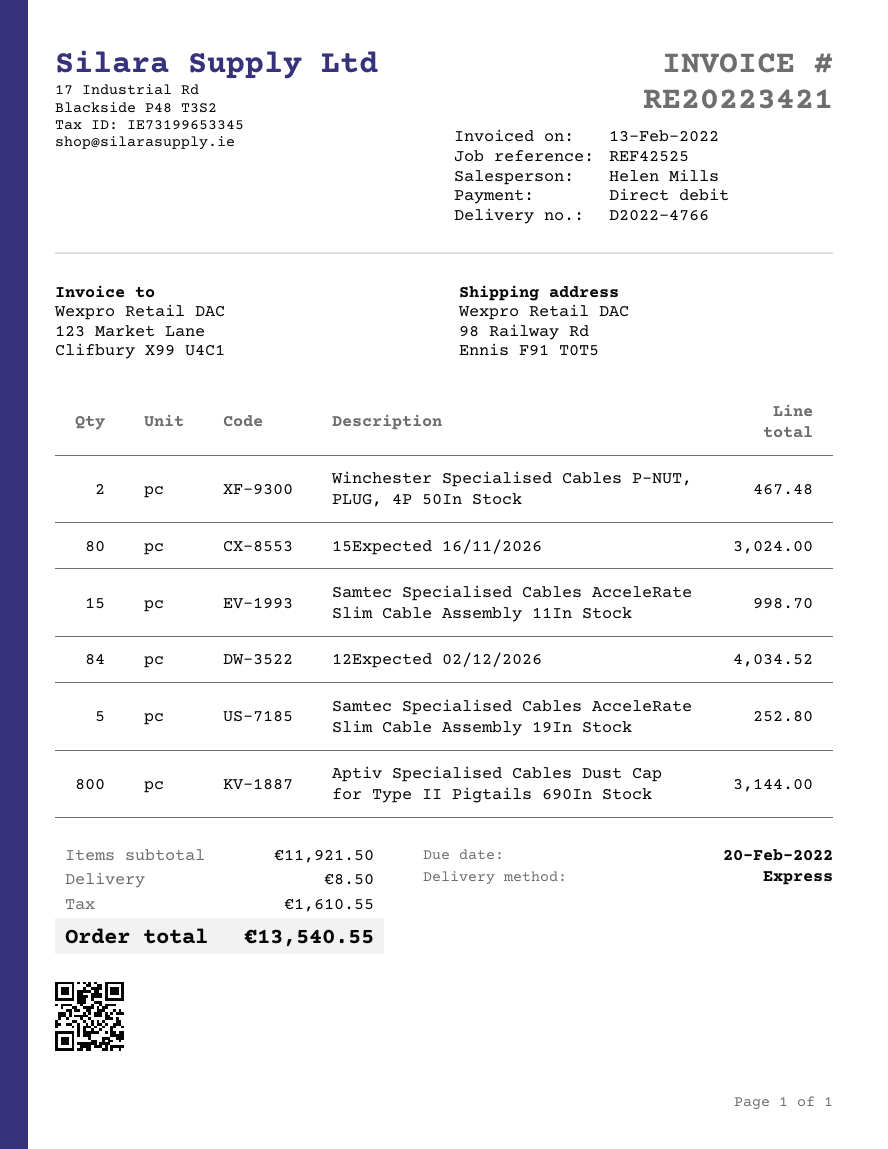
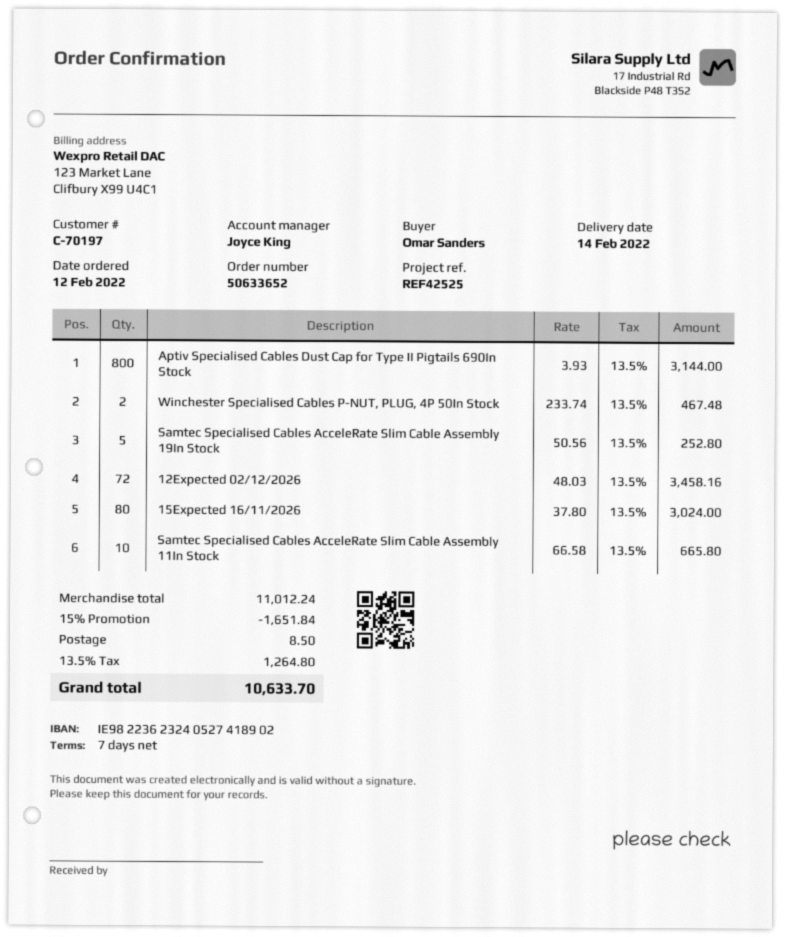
sales rep: Helen Mills -> Joyce King
Samtec Specialised Cables AcceleRate Slim Cable Assembly 11In Stock: 15 for 998.70 -> 10 for 665.80
12Expected 02/12/2026: 84 for 4034.52 -> 72 for 3458.16
subtotal: 11921.50 -> 11012.24
discount: none -> 15% = 1651.84
tax: 1610.55 -> 1264.80
total: 13540.55 -> 10633.70

